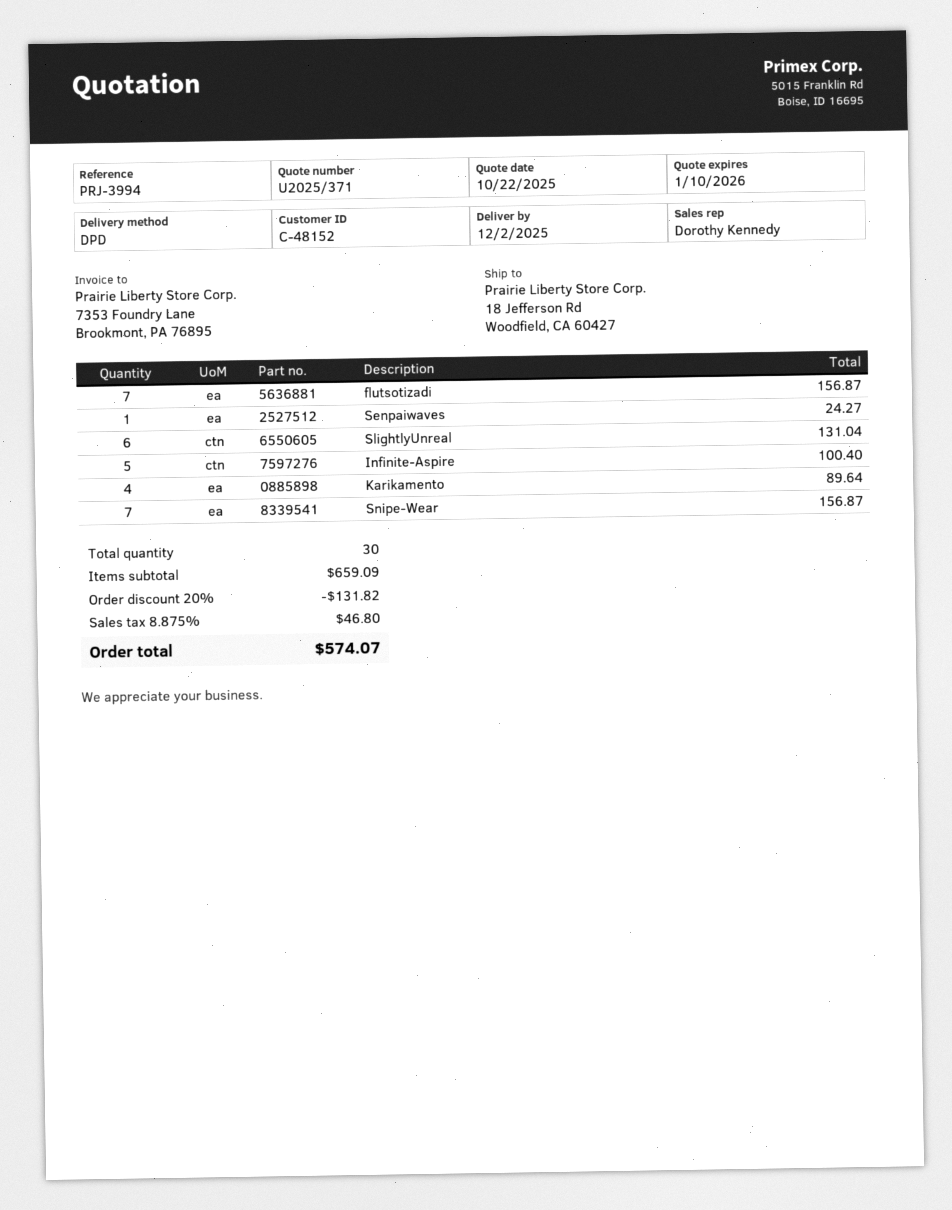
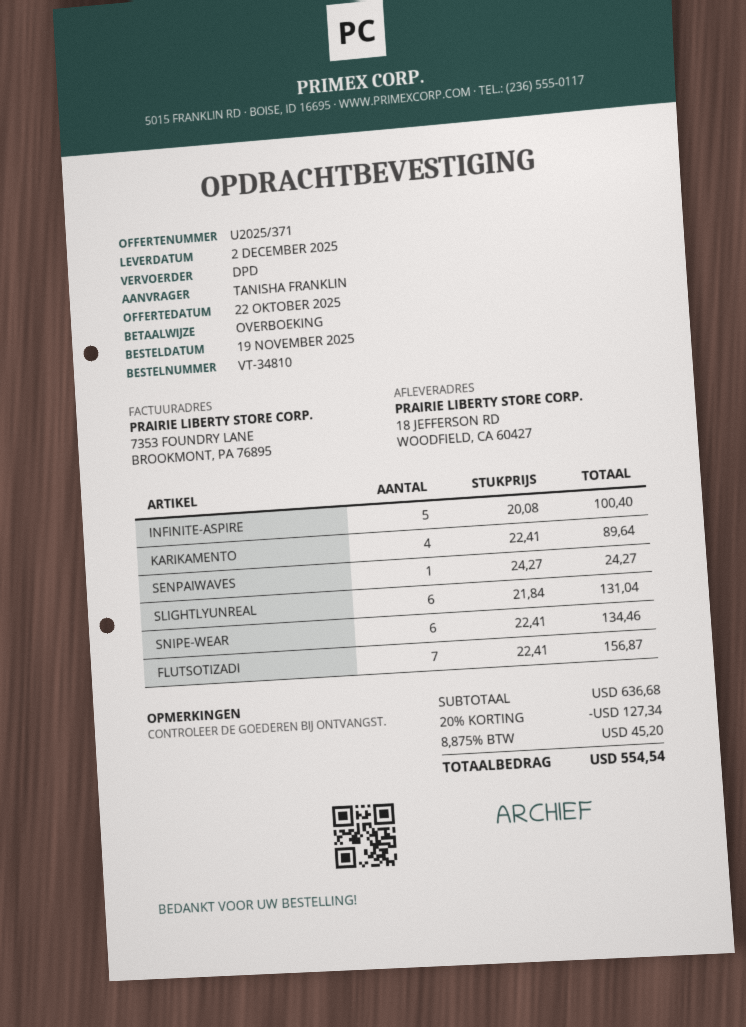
Snipe-Wear: 7 for 156.87 -> 6 for 134.46
subtotal: 659.09 -> 636.68
discount: 20% = 131.82 -> 20% = 127.34
tax: 8.875% = 46.80 -> 8.875% = 45.20
total: 574.07 -> 554.54

